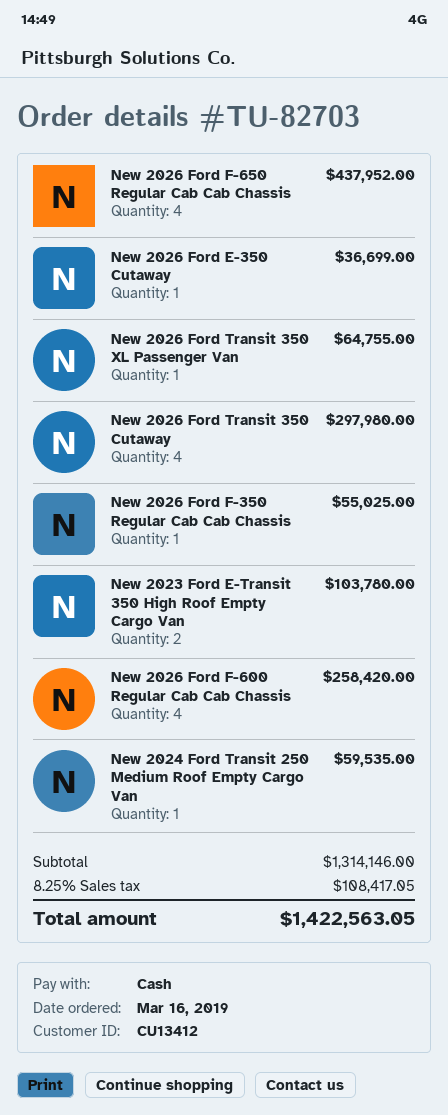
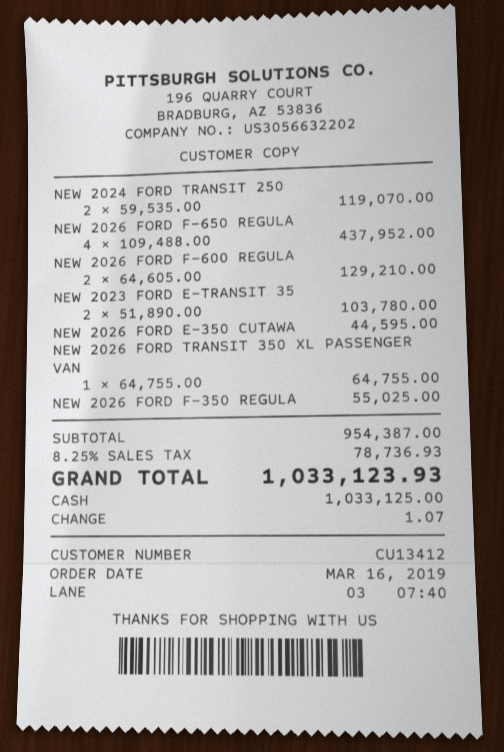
New 2026 Ford E-350 Cutaway: 1 for 36699.00 -> 1 for 44595.00
New 2026 Ford Transit 350 Cutaway: 4 for 297980.00 -> none
New 2026 Ford F-600 Regular Cab Cab Chassis: 4 for 258420.00 -> 2 for 129210.00
New 2024 Ford Transit 250 Medium Roof Empty Cargo Van: 1 for 59535.00 -> 2 for 119070.00
subtotal: 1314146.00 -> 954387.00
tax: 8.25% = 108417.05 -> 8.25% = 78736.93
total: 1422563.05 -> 1033123.93

